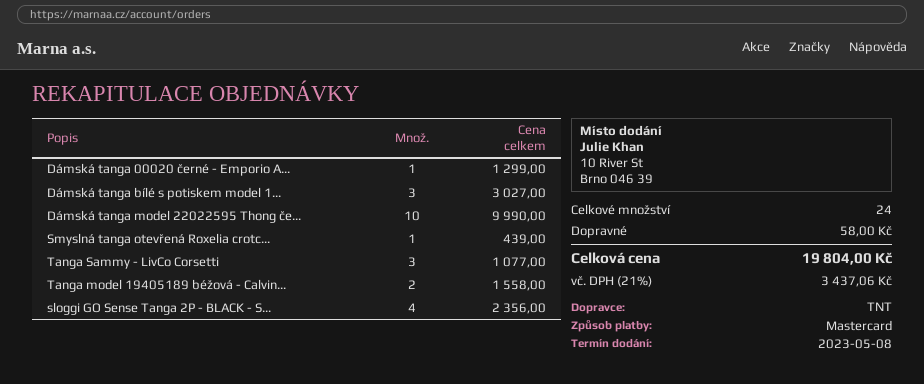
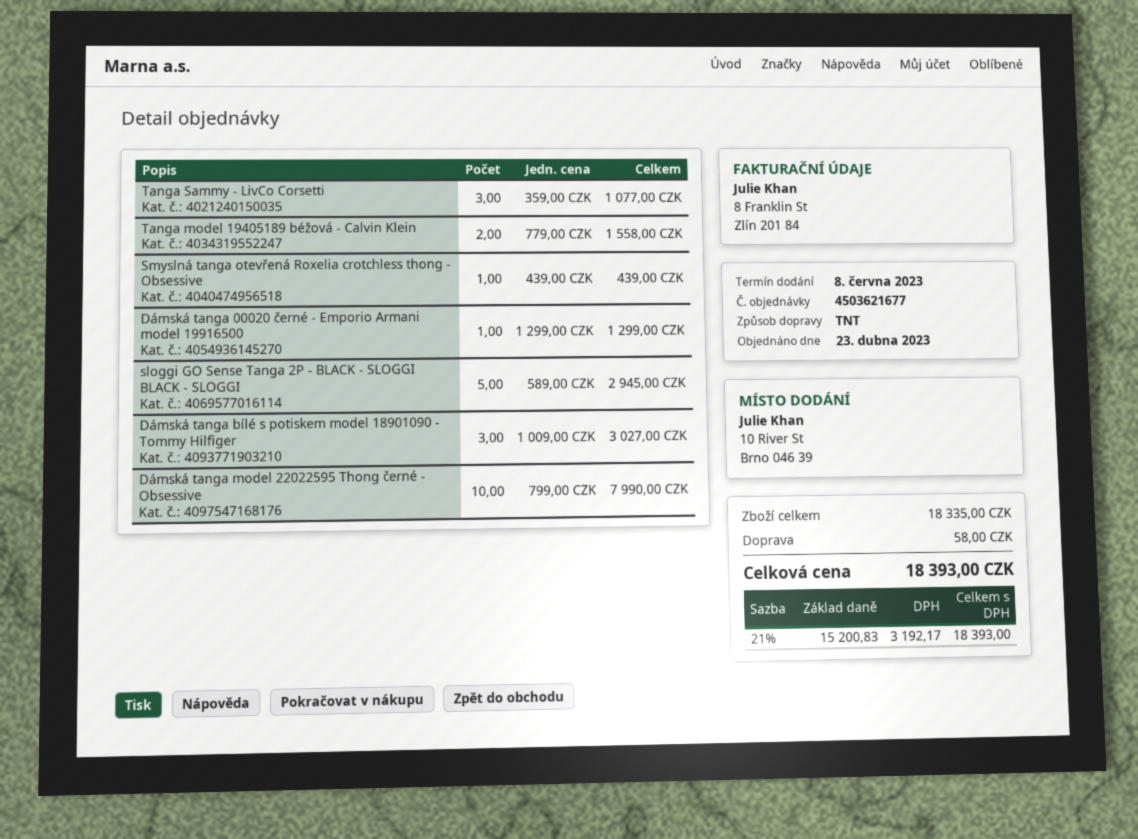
delivery date: 2023-05-08 -> 2023-06-08
Dámská tanga model 22022595 Thong če...: 10 for 9990.00 -> 10 for 7990.00
sloggi GO Sense Tanga 2P - BLACK - S...: 4 for 2356.00 -> 5 for 2945.00
tax: 21% = 3437.06 -> 21% = 3192.17
total: 19804.00 -> 18393.00

